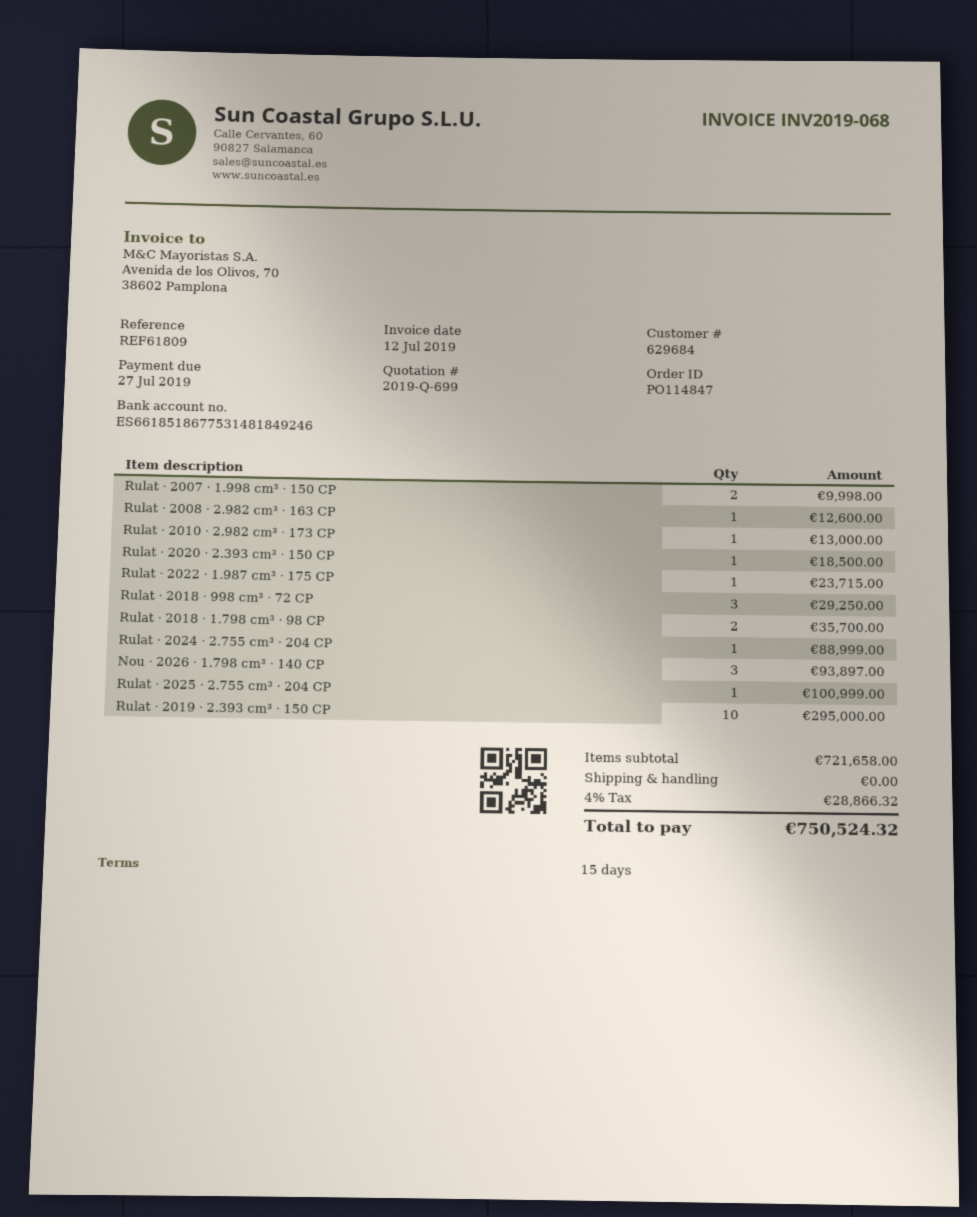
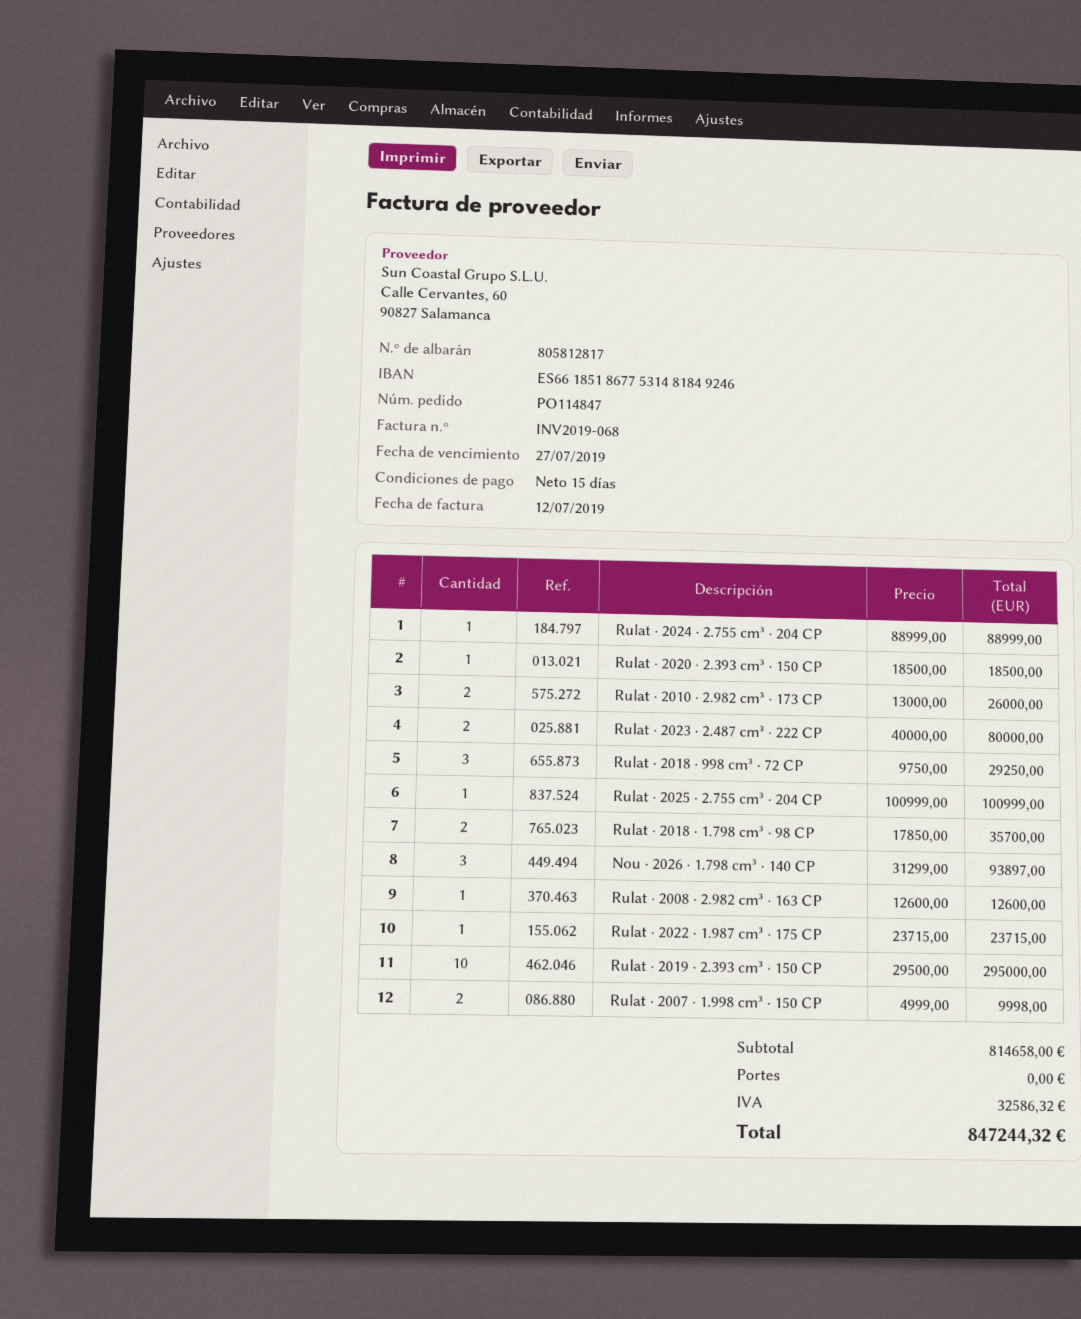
Rulat · 2010 · 2.982 cm³ · 173 CP: 1 for 13000.00 -> 2 for 26000.00
Rulat · 2023 · 2.487 cm³ · 222 CP: none -> 2 for 80000.00
subtotal: 721658.00 -> 814658.00
tax: 28866.32 -> 32586.32
total: 750524.32 -> 847244.32

